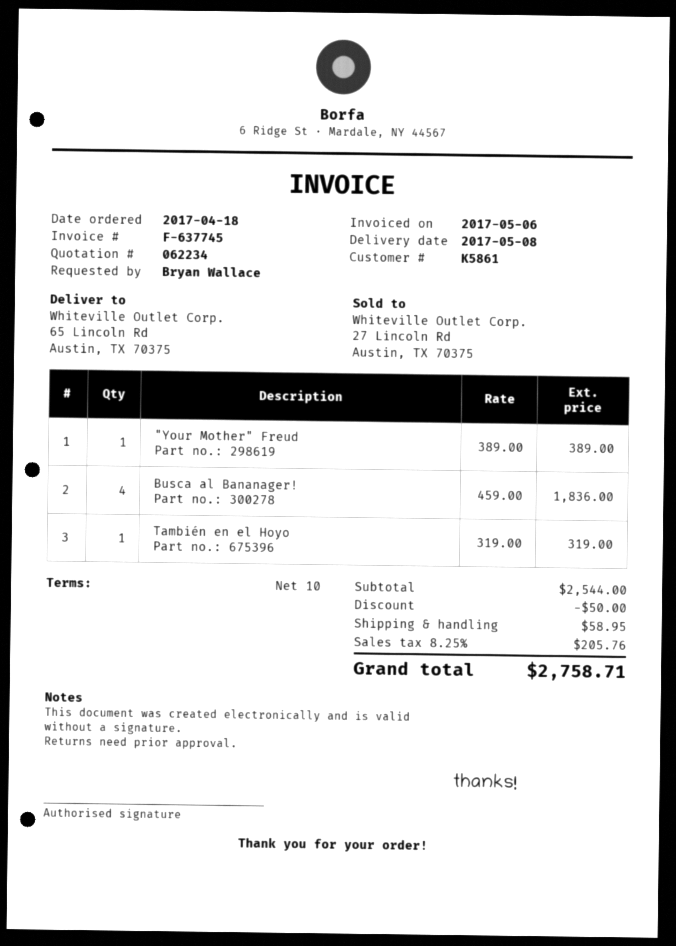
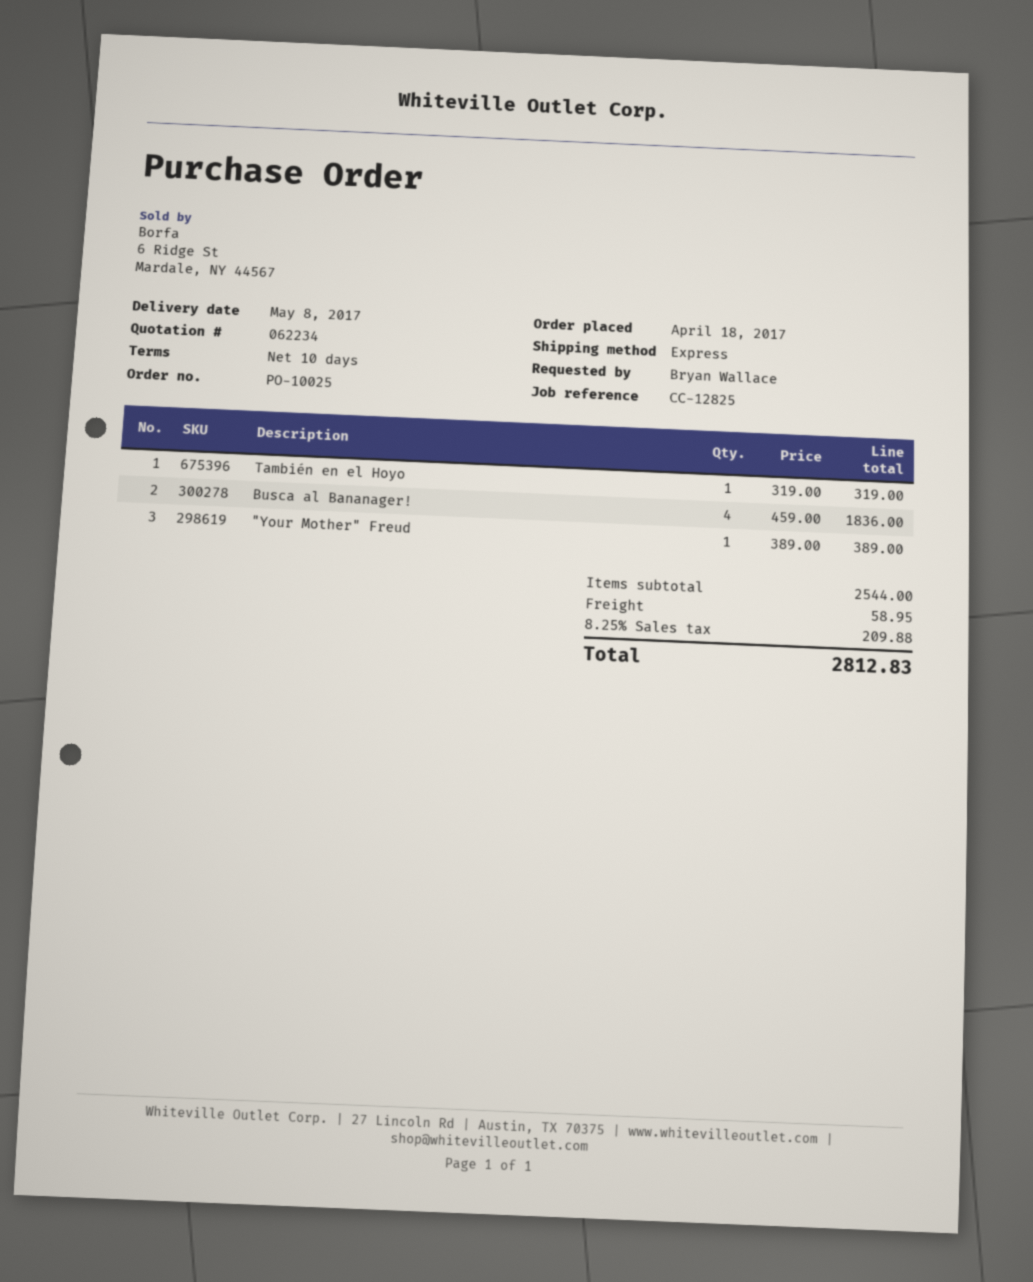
discount: 50.00 -> none
tax: 8.25% = 205.76 -> 8.25% = 209.88
total: 2758.71 -> 2812.83

